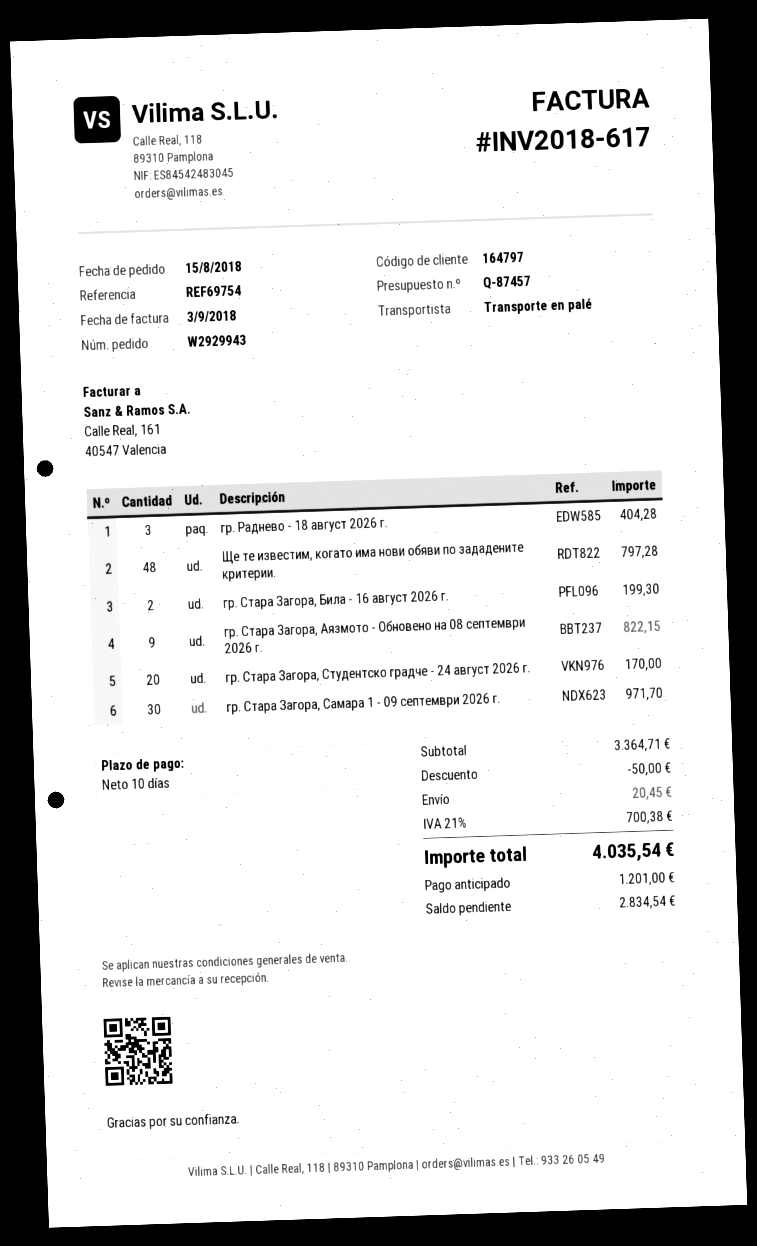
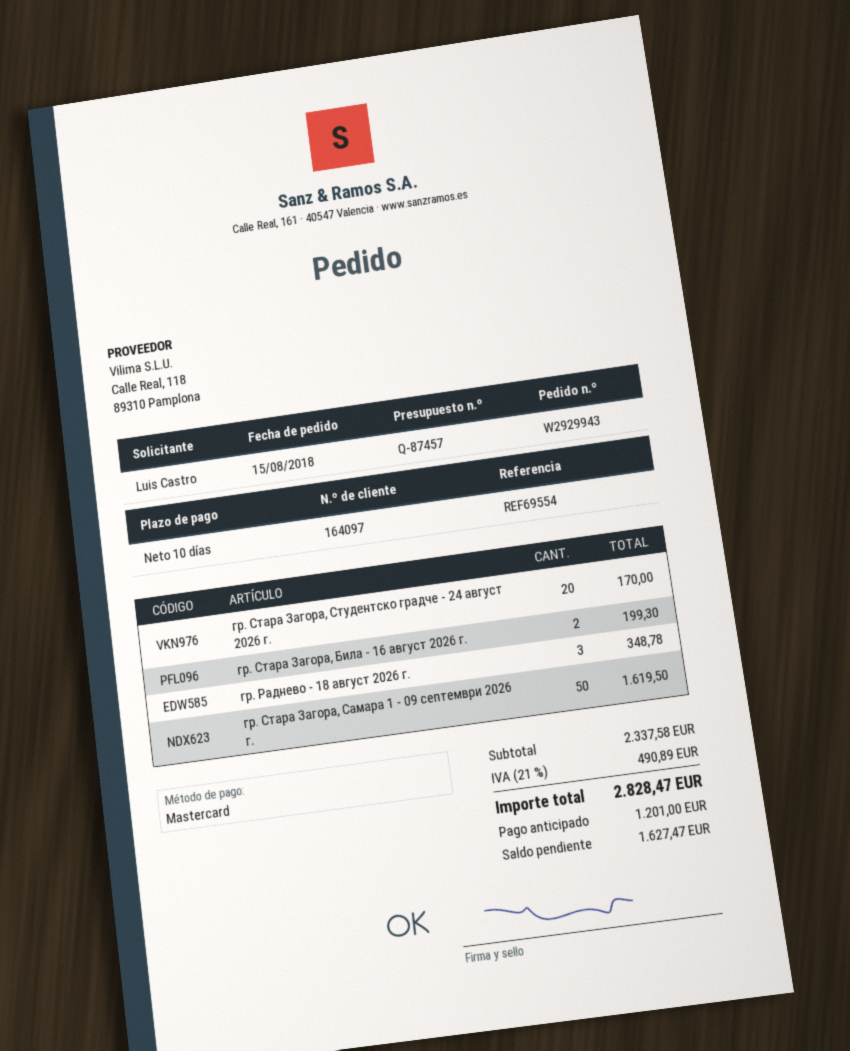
customer number: 164797 -> 164097
reference: REF69754 -> REF69554
гр. Раднево - 18 август 2026 г.: 3 for 404.28 -> 3 for 348.78
Ще те известим, когато има нови обяви по зададените критерии.: 48 for 797.28 -> none
гр. Стара Загора, Аязмото - Обновено на 08 септември 2026 г.: 9 for 822.15 -> none
гр. Стара Загора, Самара 1 - 09 септември 2026 г.: 30 for 971.70 -> 50 for 1619.50
subtotal: 3364.71 -> 2337.58
discount: 50.00 -> none
shipping: 20.45 -> none
tax: 21% = 700.38 -> 21% = 490.89
total: 4035.54 -> 2828.47
balance: 2834.54 -> 1627.47

